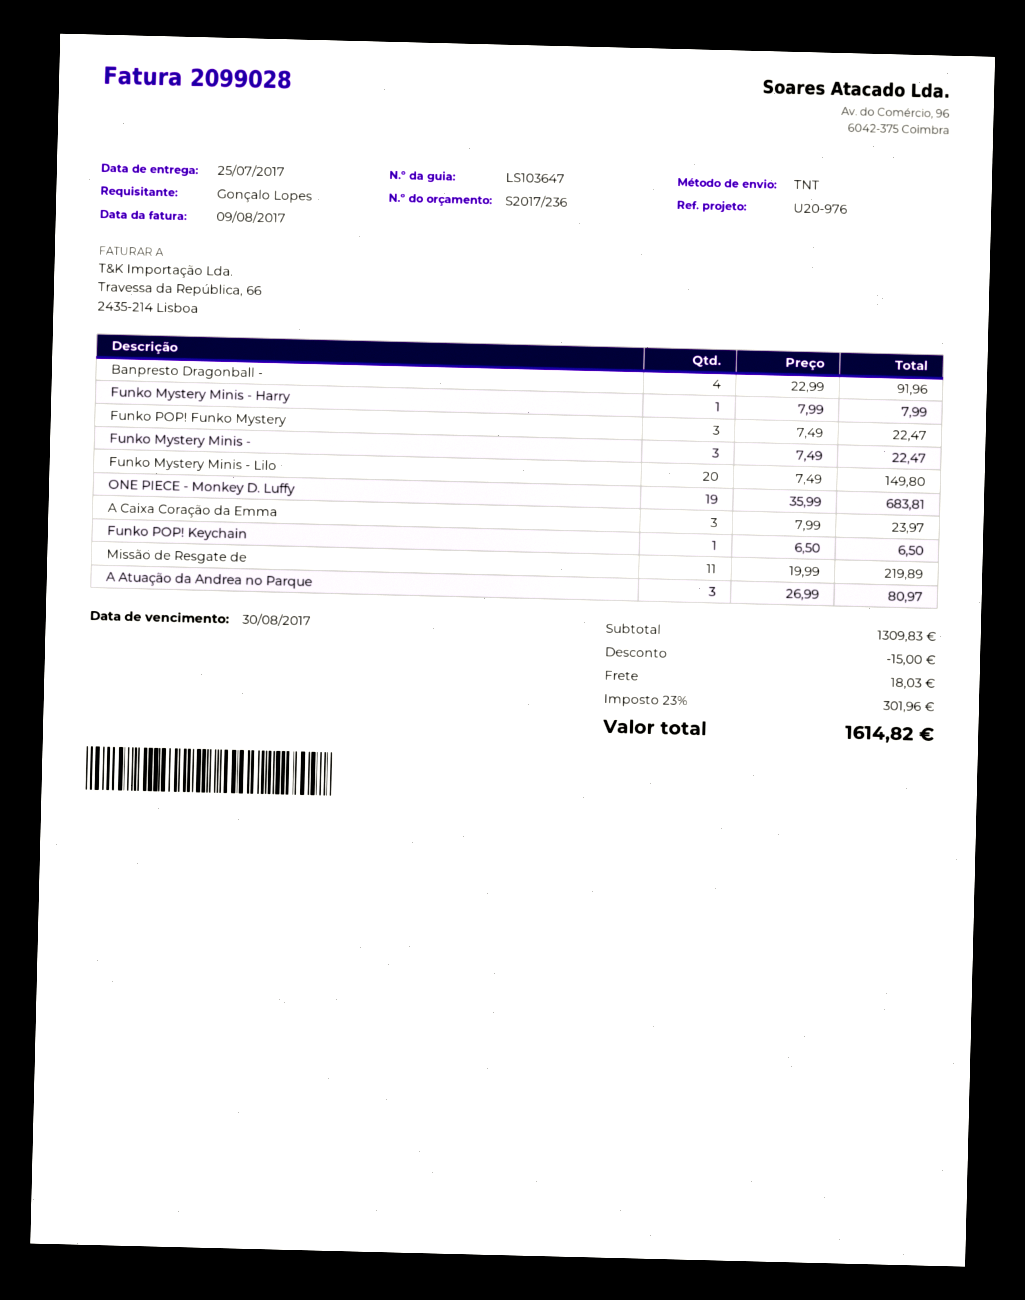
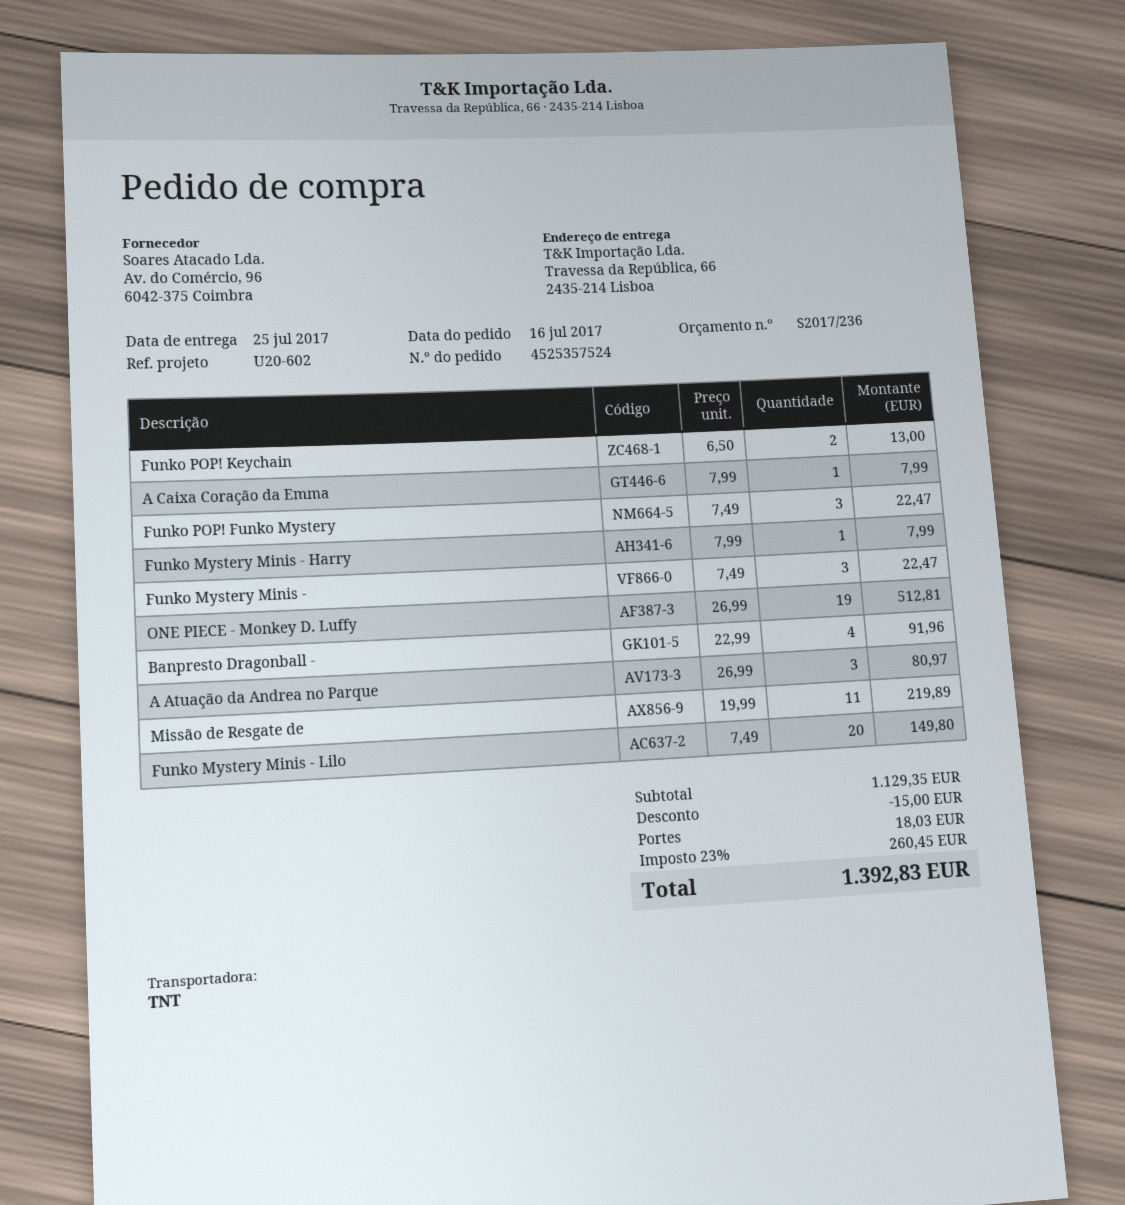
reference: U20-976 -> U20-602
ONE PIECE - Monkey D. Luffy: 19 x 35.99 = 683.81 -> 19 x 26.99 = 512.81
A Caixa Coração da Emma: 3 x 7.99 = 23.97 -> 1 x 7.99 = 7.99
Funko POP! Keychain: 1 x 6.50 = 6.50 -> 2 x 6.50 = 13.00
subtotal: 1309.83 -> 1129.35
tax: 23% = 301.96 -> 23% = 260.45
total: 1614.82 -> 1392.83

